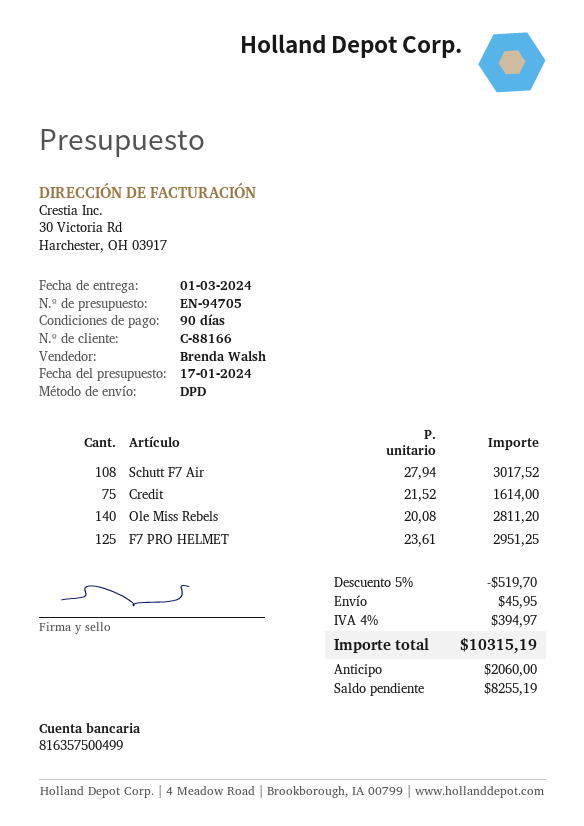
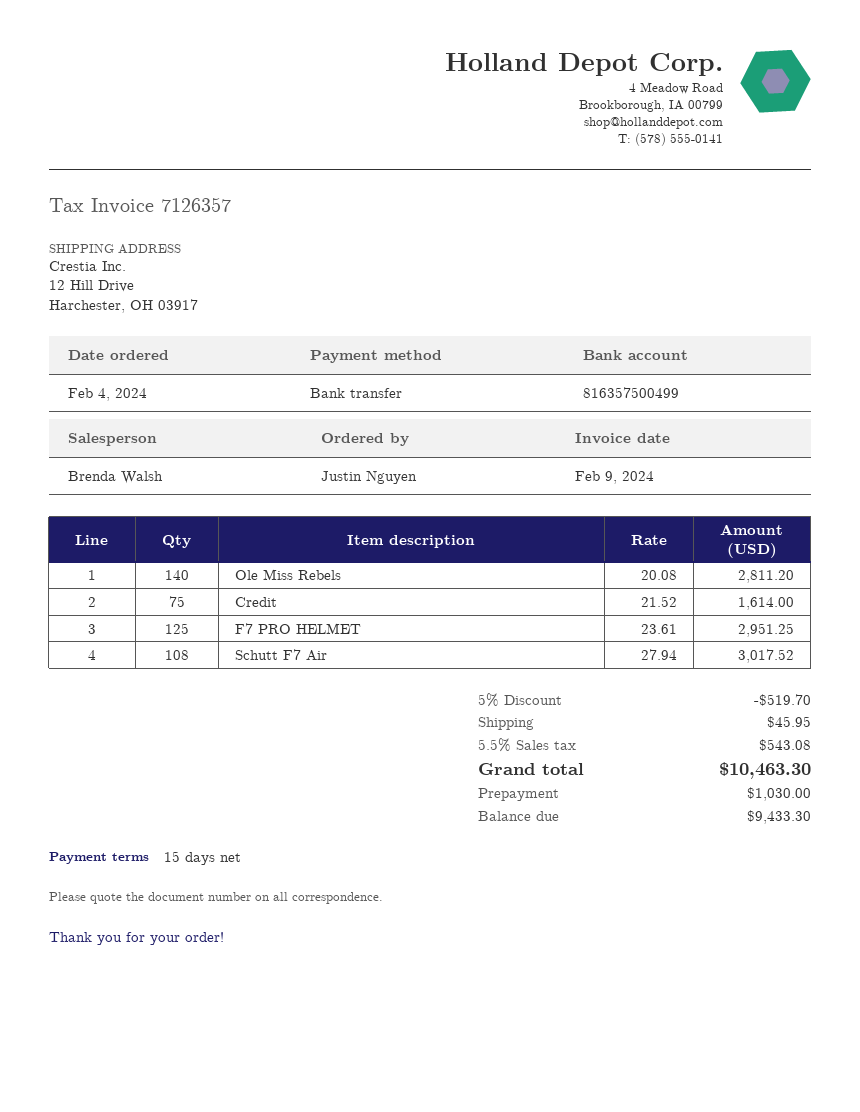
payment terms: 90 days -> 15 days
tax: 4% = 394.97 -> 5.5% = 543.08
total: 10315.19 -> 10463.30
deposit: 2060.00 -> 1030.00
balance: 8255.19 -> 9433.30

